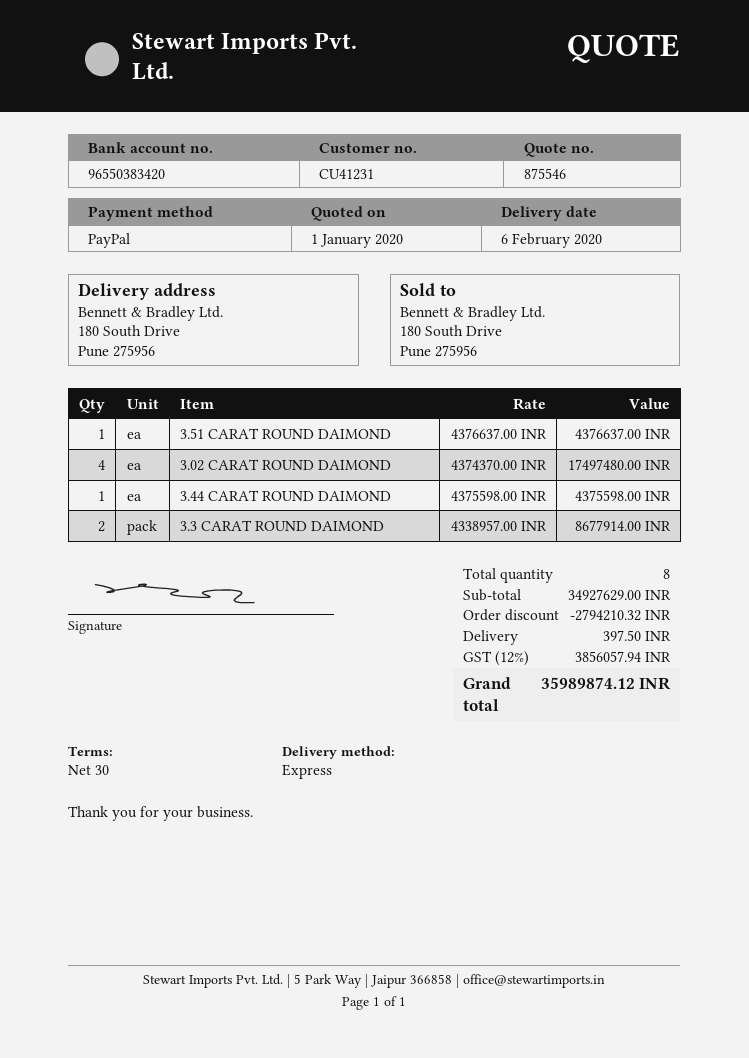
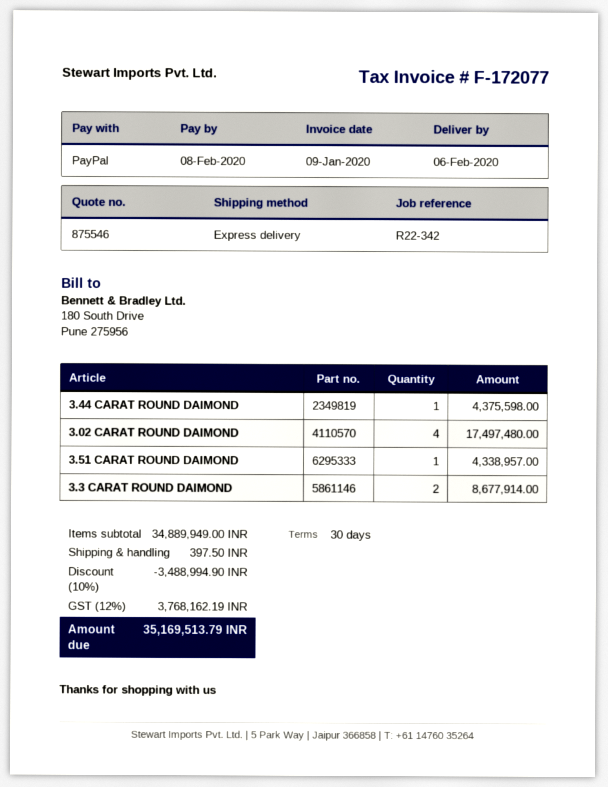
3.51 CARAT ROUND DAIMOND: 1 for 4376637.00 -> 1 for 4338957.00
subtotal: 34927629.00 -> 34889949.00
discount: 2794210.32 -> 3488994.90
tax: 12% = 3856057.94 -> 12% = 3768162.19
total: 35989874.12 -> 35169513.79

